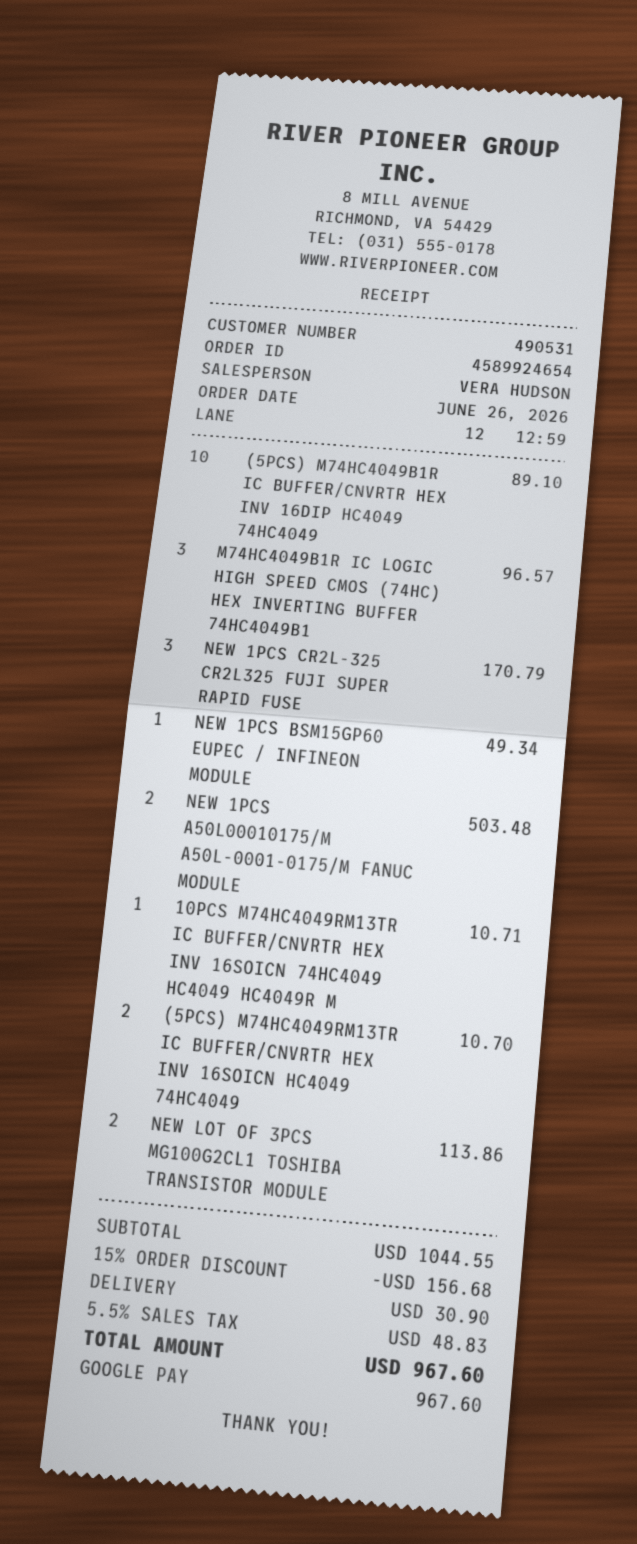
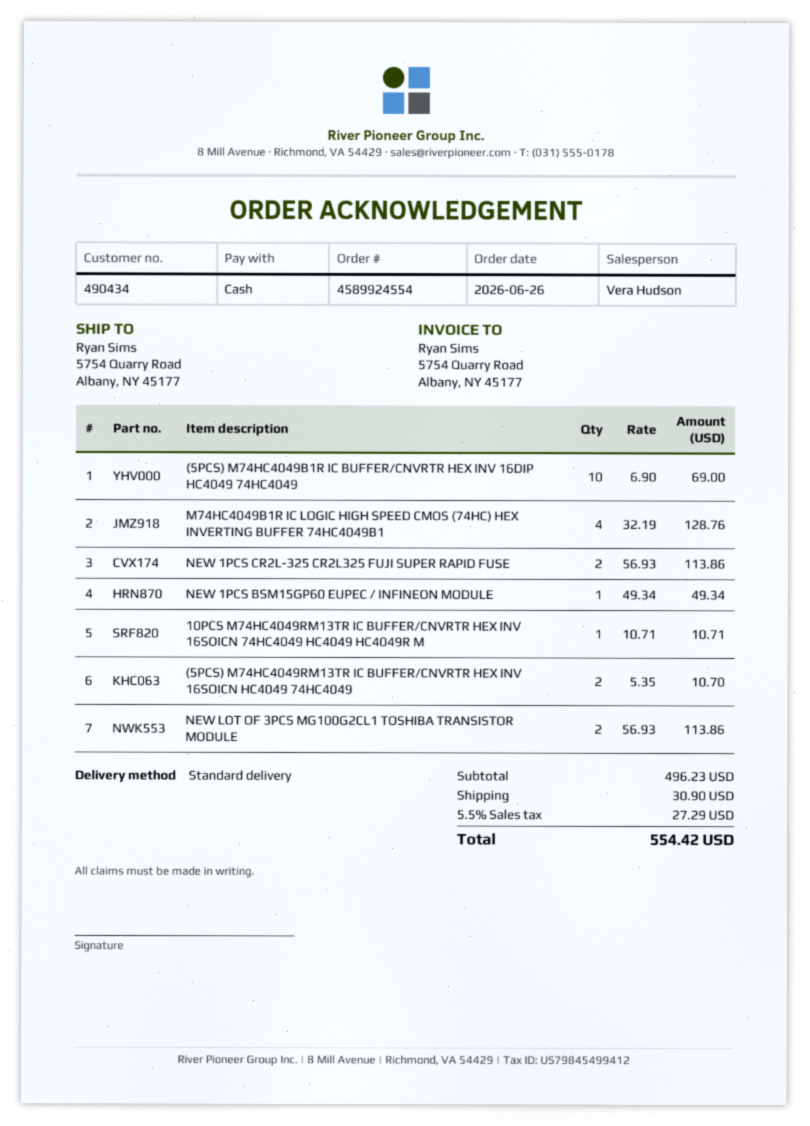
order number: 4589924654 -> 4589924554
customer number: 490531 -> 490434
payment method: Google Pay -> cash
(5PCS) M74HC4049B1R IC BUFFER/CNVRTR HEX INV 16DIP HC4049 74HC4049: 10 for 89.10 -> 10 for 69.00
M74HC4049B1R IC LOGIC HIGH SPEED CMOS (74HC) HEX INVERTING BUFFER 74HC4049B1: 3 for 96.57 -> 4 for 128.76
NEW 1PCS CR2L-325 CR2L325 FUJI SUPER RAPID FUSE: 3 for 170.79 -> 2 for 113.86
NEW 1PCS A50L00010175/M A50L-0001-0175/M FANUC MODULE: 2 for 503.48 -> none
subtotal: 1044.55 -> 496.23
discount: 15% = 156.68 -> none
tax: 5.5% = 48.83 -> 5.5% = 27.29
total: 967.60 -> 554.42

